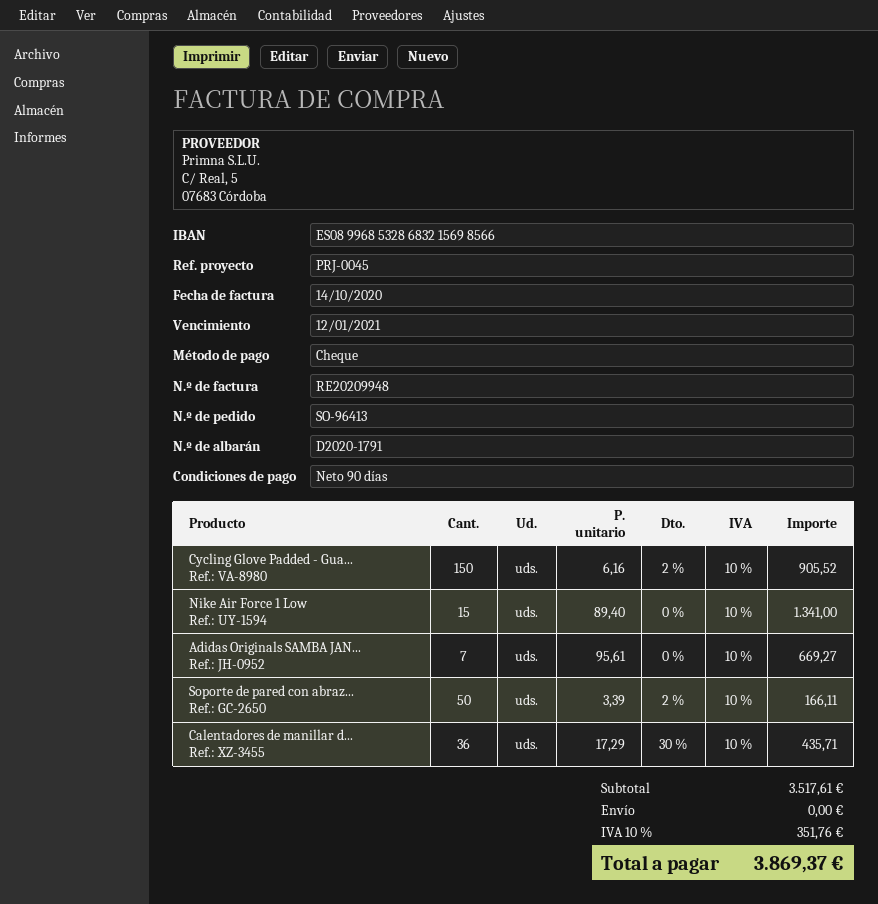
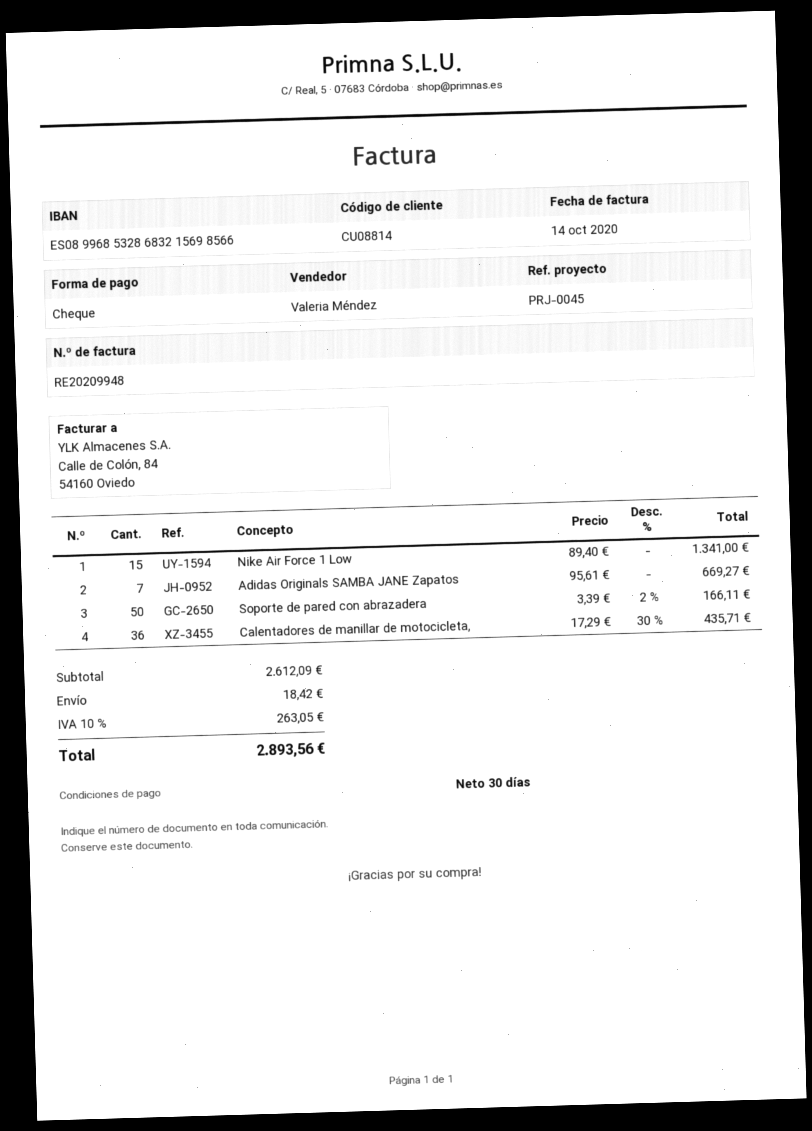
payment terms: 90 days -> 30 days
Cycling Glove Padded - Gua...: 150 x 6.16 - 2% = 905.52 -> none
subtotal: 3517.61 -> 2612.09
shipping: 0.00 -> 18.42
tax: 10% = 351.76 -> 10% = 263.05
total: 3869.37 -> 2893.56

